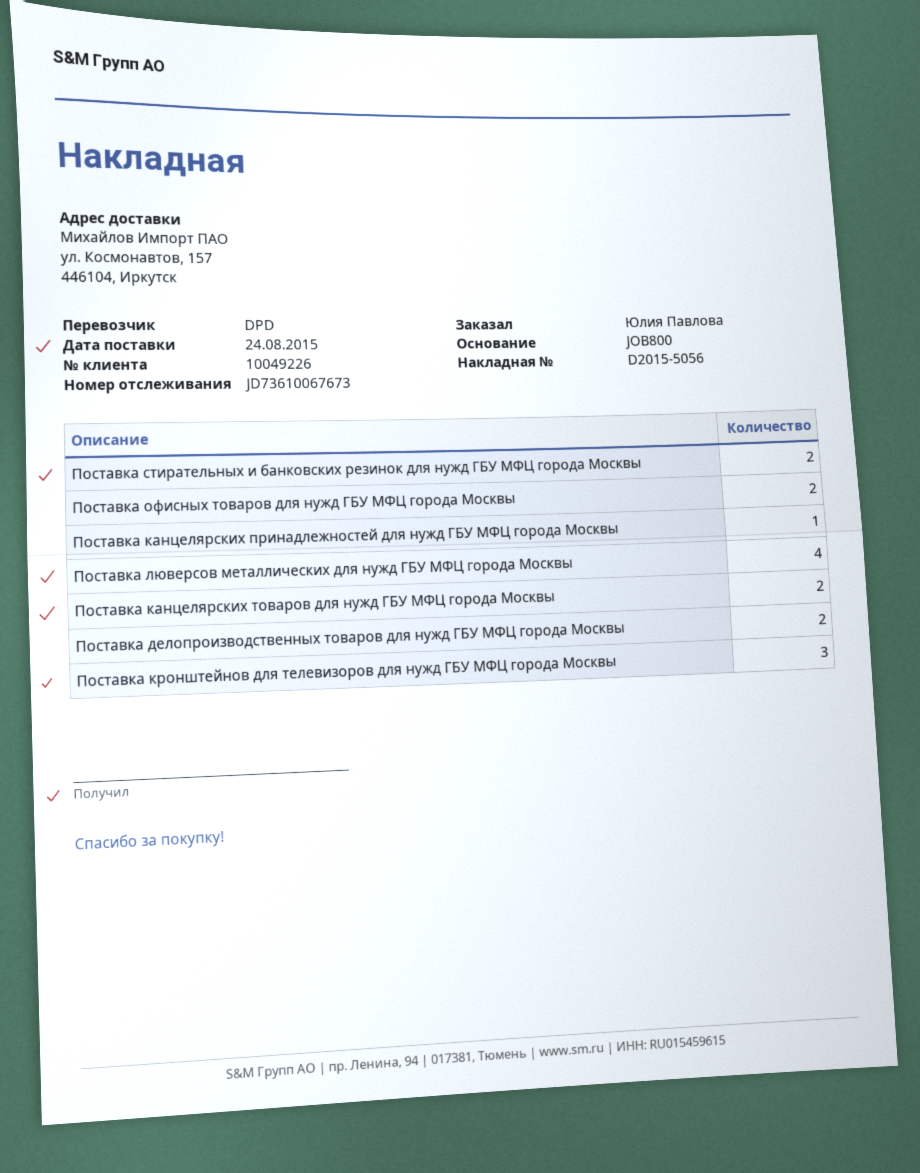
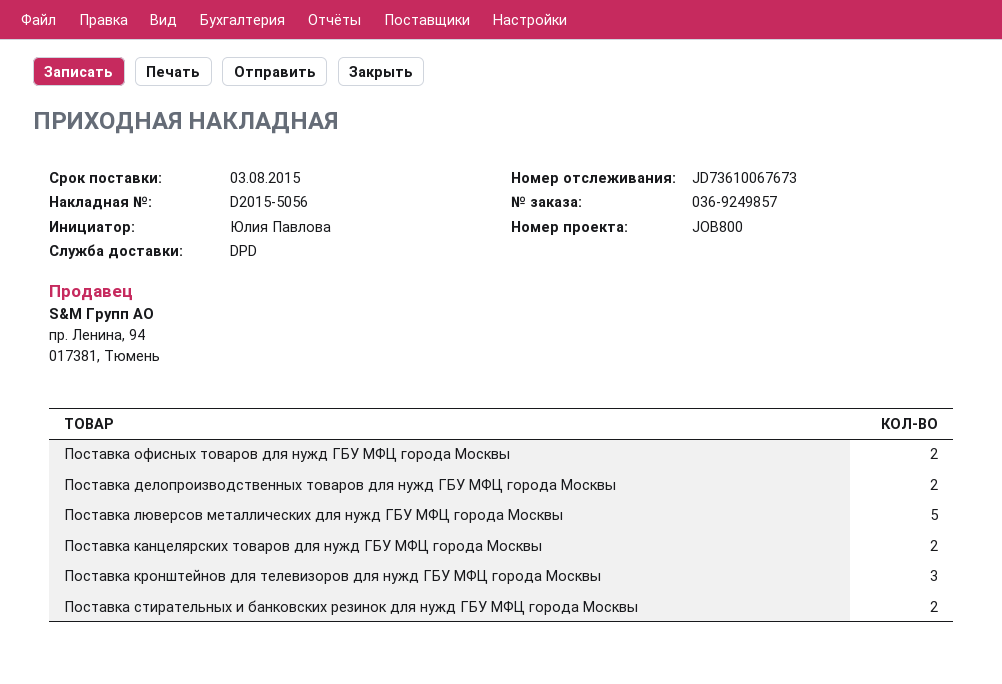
delivery date: 2015-08-24 -> 2015-08-03
Поставка канцелярских принадлежностей для нужд ГБУ МФЦ города Москвы: 1 -> none
Поставка люверсов металлических для нужд ГБУ МФЦ города Москвы: 4 -> 5

